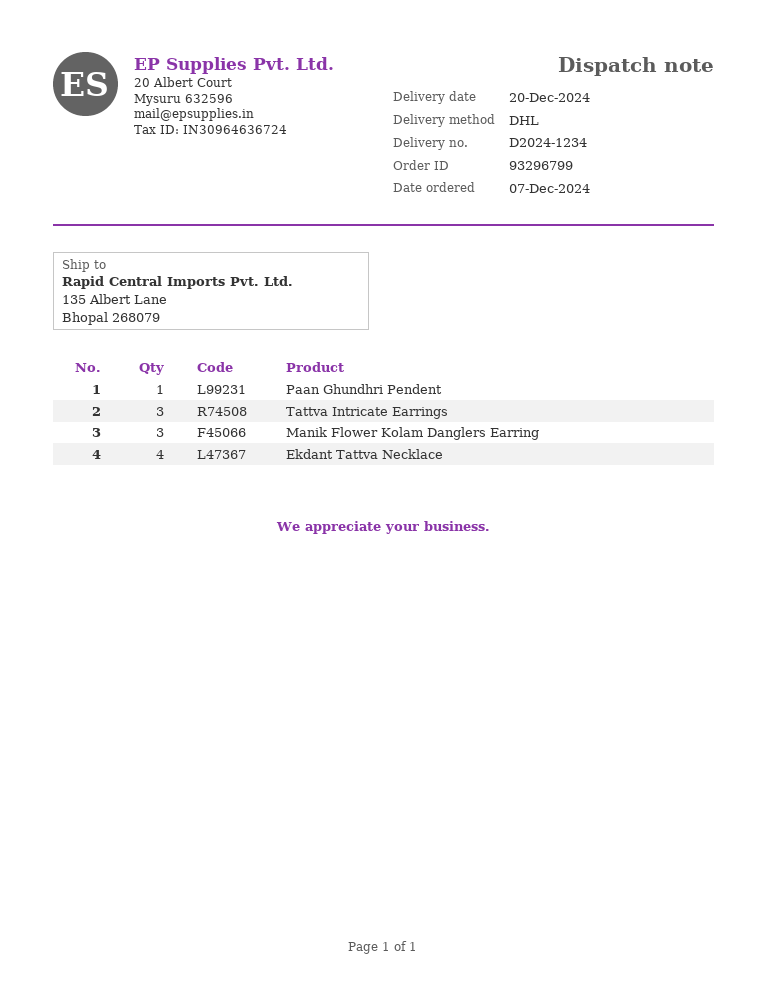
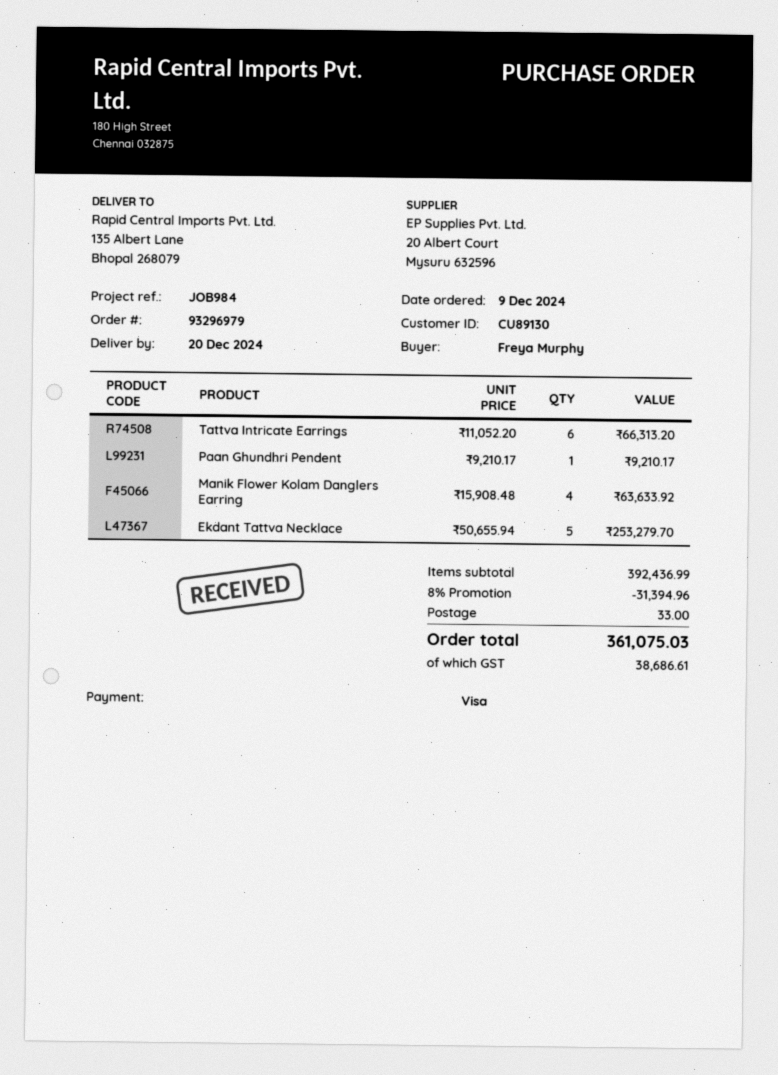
order number: 93296799 -> 93296979
order date: 2024-12-07 -> 2024-12-09
Tattva Intricate Earrings: 3 -> 6
Manik Flower Kolam Danglers Earring: 3 -> 4
Ekdant Tattva Necklace: 4 -> 5

